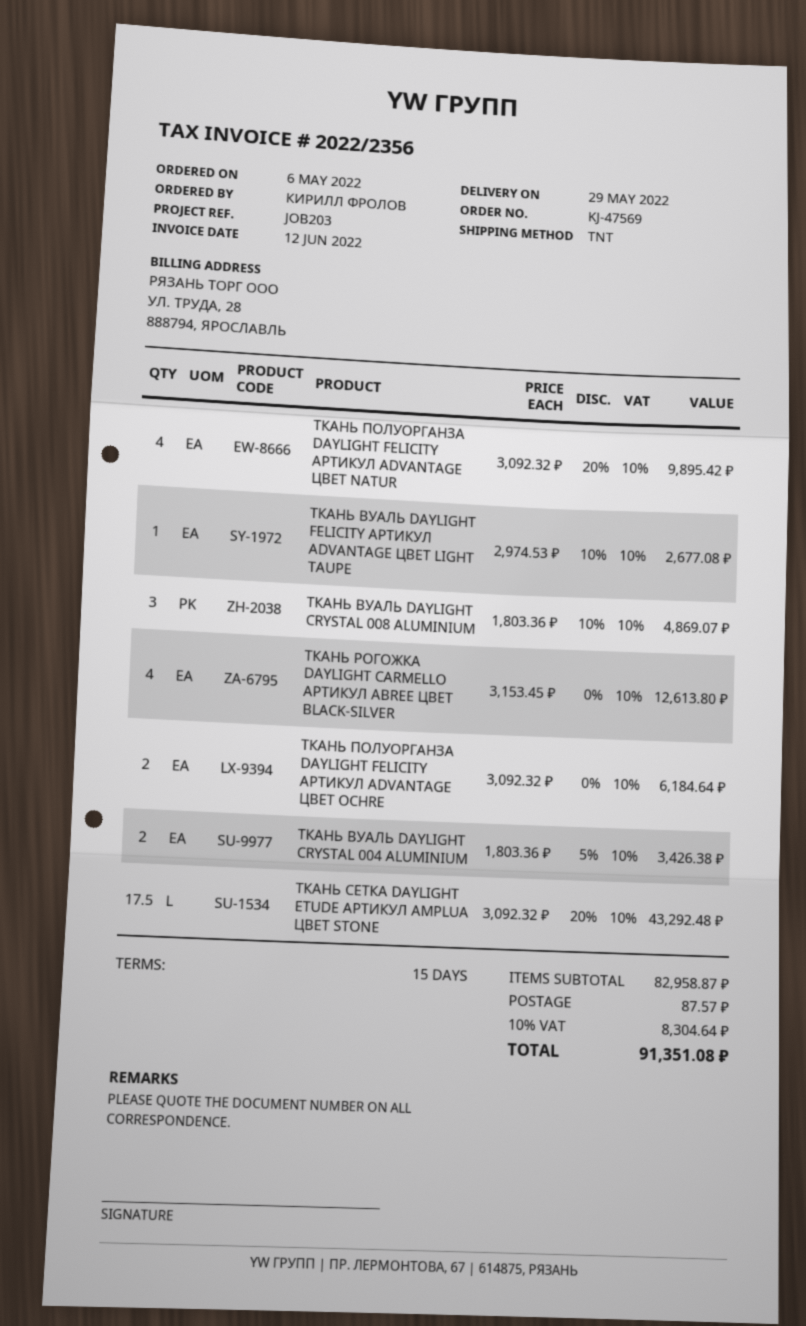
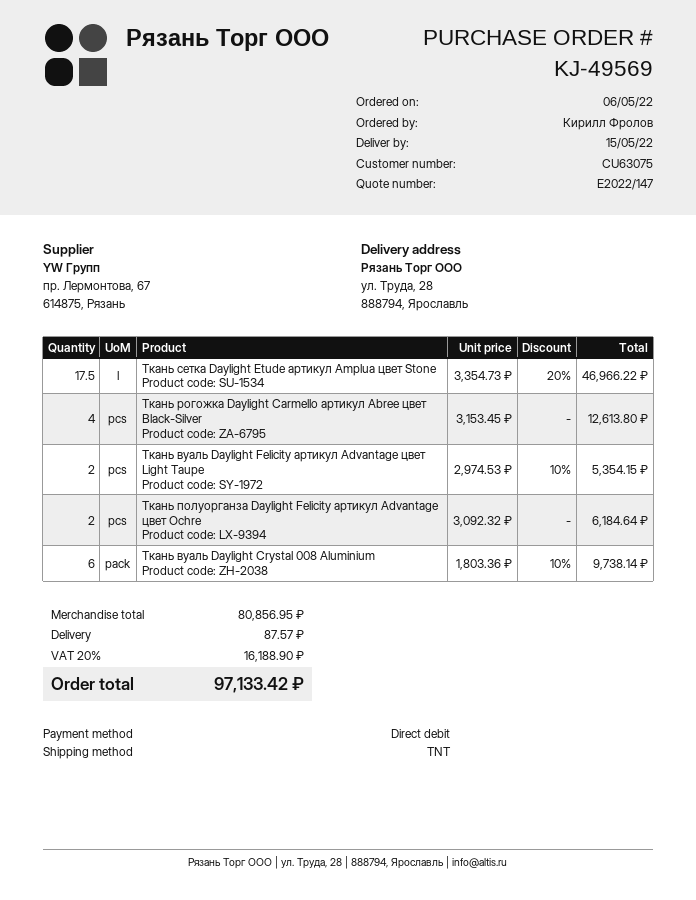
order number: KJ-47569 -> KJ-49569
delivery date: 2022-05-29 -> 2022-05-15
ТКАНЬ ПОЛУОРГАНЗА DAYLIGHT FELICITY АРТИКУЛ ADVANTAGE ЦВЕТ NATUR: 4 x 3092.32 - 20% = 9895.42 -> none
ТКАНЬ ВУАЛЬ DAYLIGHT FELICITY АРТИКУЛ ADVANTAGE ЦВЕТ LIGHT TAUPE: 1 x 2974.53 - 10% = 2677.08 -> 2 x 2974.53 - 10% = 5354.15
ТКАНЬ ВУАЛЬ DAYLIGHT CRYSTAL 008 ALUMINIUM: 3 x 1803.36 - 10% = 4869.07 -> 6 x 1803.36 - 10% = 9738.14
ТКАНЬ ВУАЛЬ DAYLIGHT CRYSTAL 004 ALUMINIUM: 2 x 1803.36 - 5% = 3426.38 -> none
ТКАНЬ СЕТКА DAYLIGHT ETUDE АРТИКУЛ AMPLUA ЦВЕТ STONE: 17.5 x 3092.32 - 20% = 43292.48 -> 17.5 x 3354.73 - 20% = 46966.22
subtotal: 82958.87 -> 80856.95
tax: 10% = 8304.64 -> 20% = 16188.90
total: 91351.08 -> 97133.42

